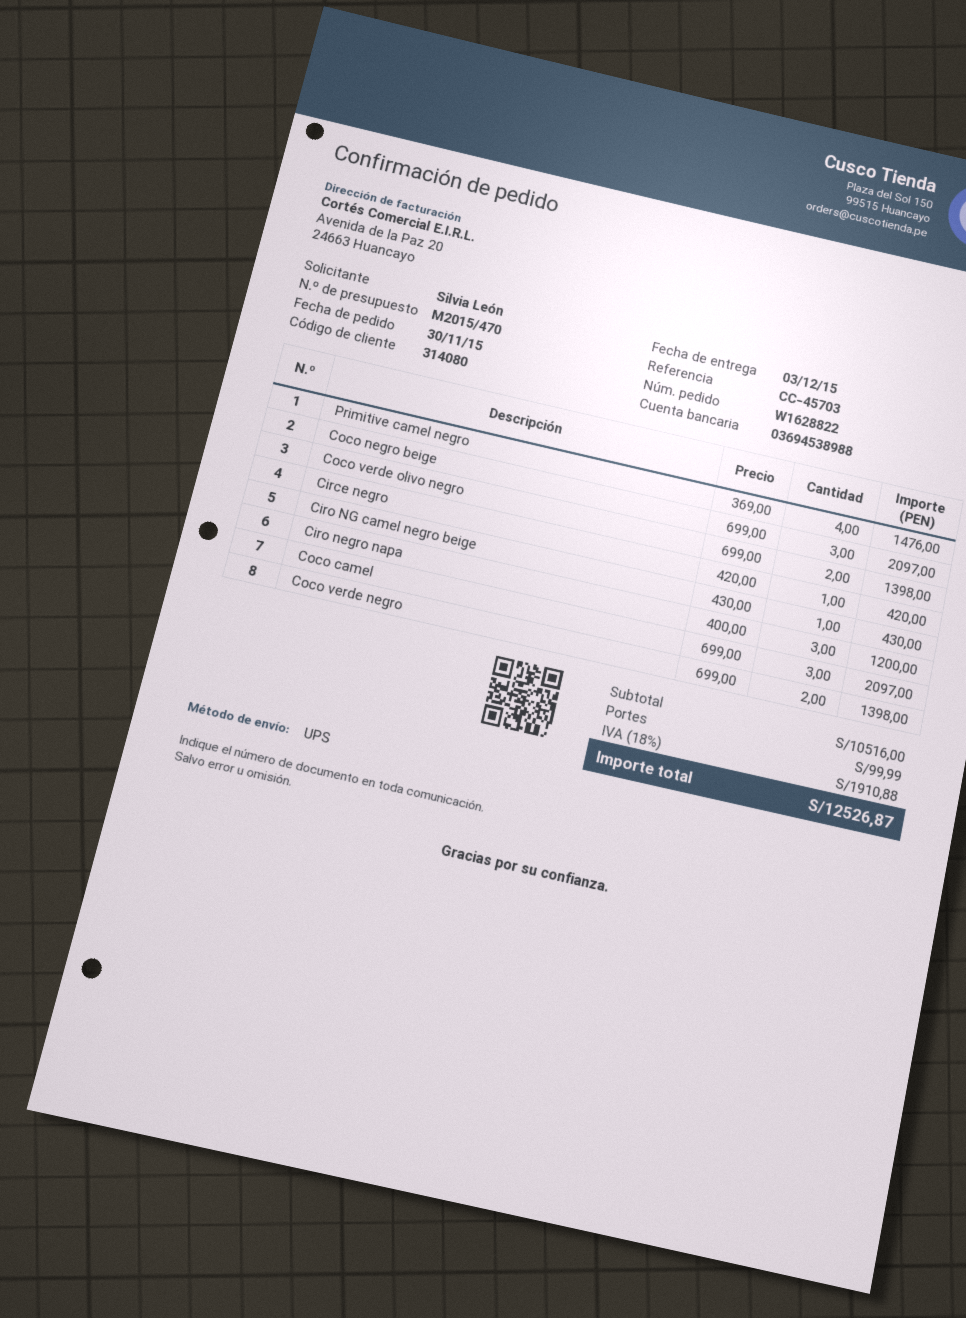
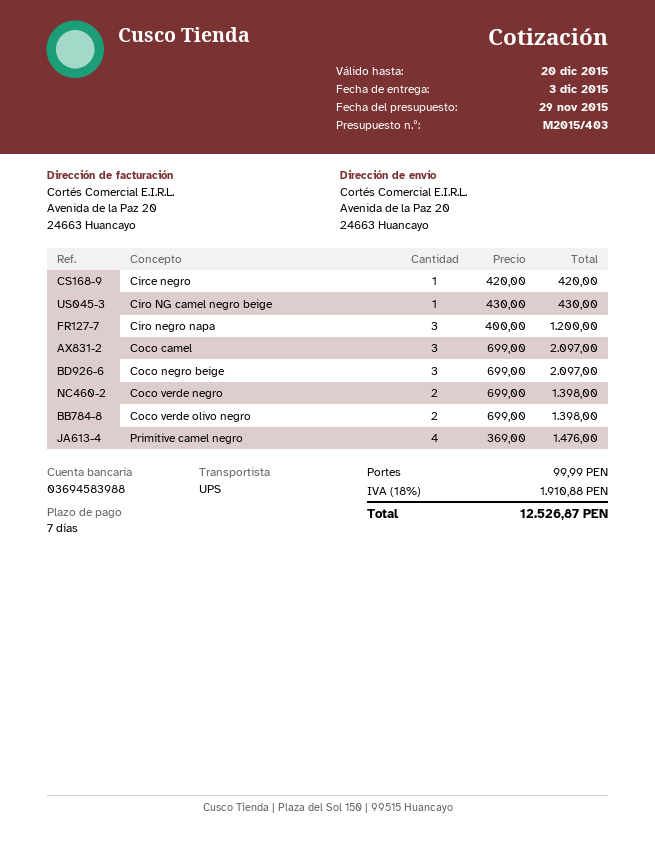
quote number: M2015/470 -> M2015/403
bank account: 03694538988 -> 03694583988

